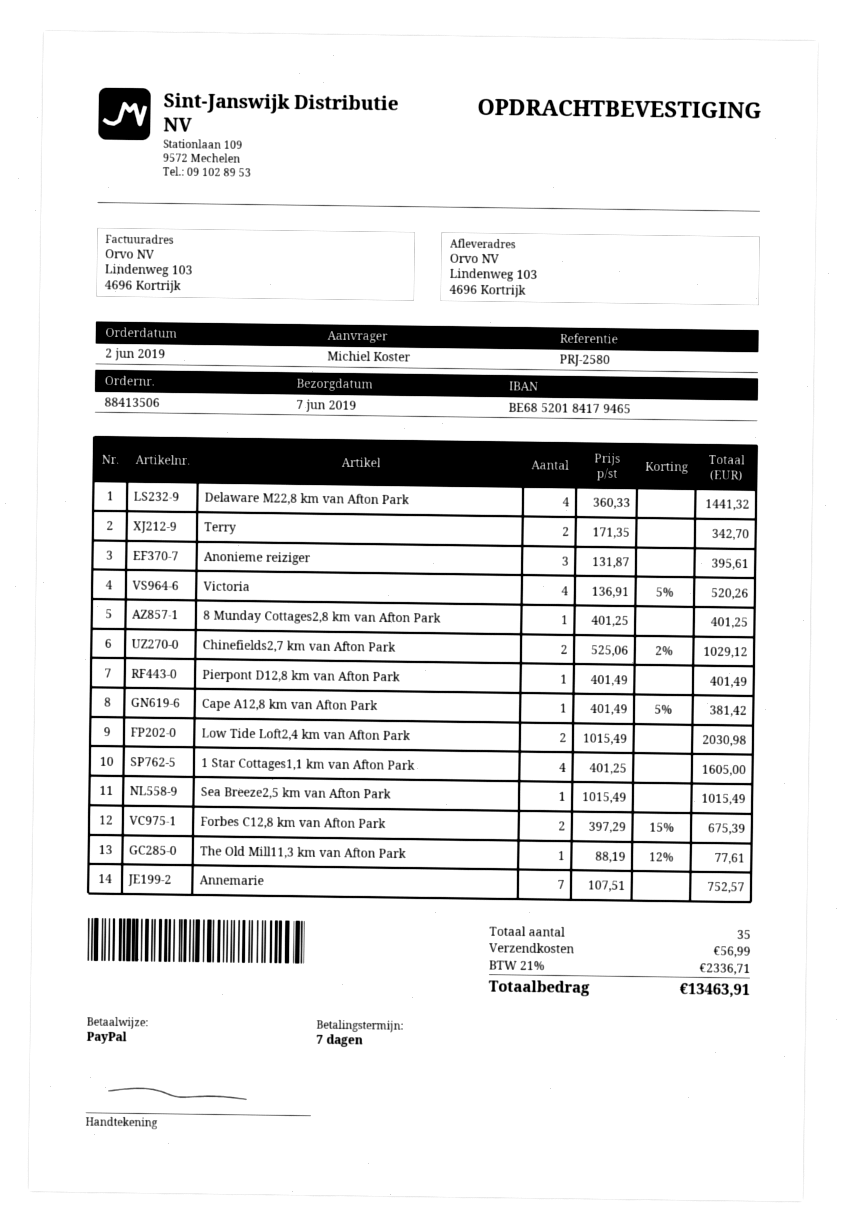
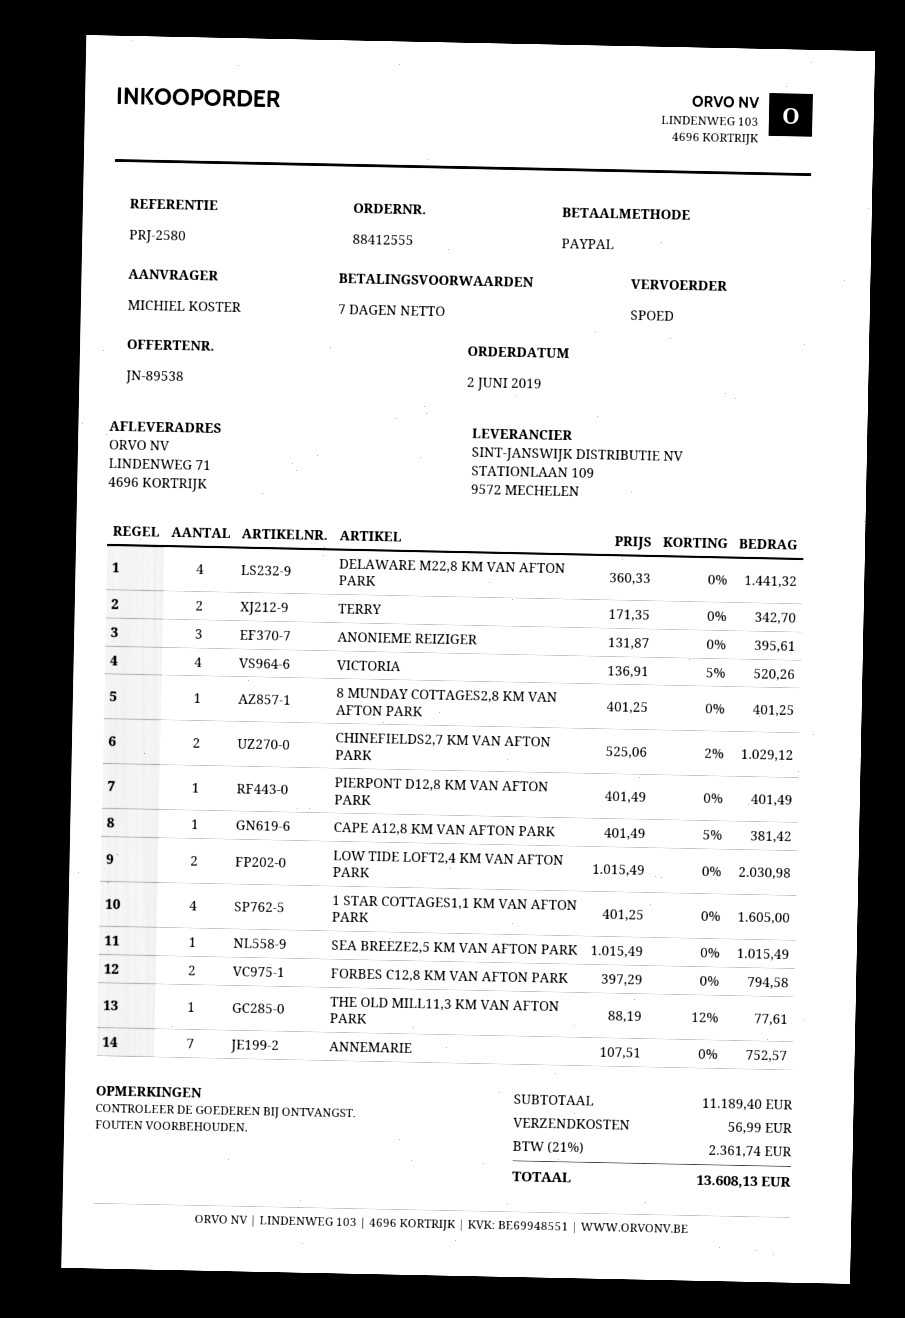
order number: 88413506 -> 88412555
ship to: Lindenweg 103, 4696 Kortrijk -> LINDENWEG 71, 4696 KORTRIJK
Forbes C12,8 km van Afton Park: 2 x 397.29 - 15% = 675.39 -> 2 x 397.29 = 794.58
tax: 21% = 2336.71 -> 21% = 2361.74
total: 13463.91 -> 13608.13

